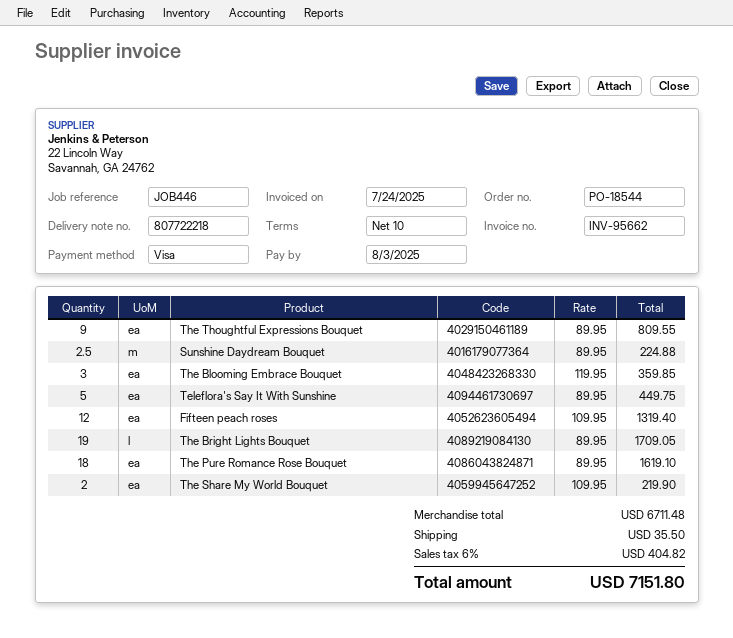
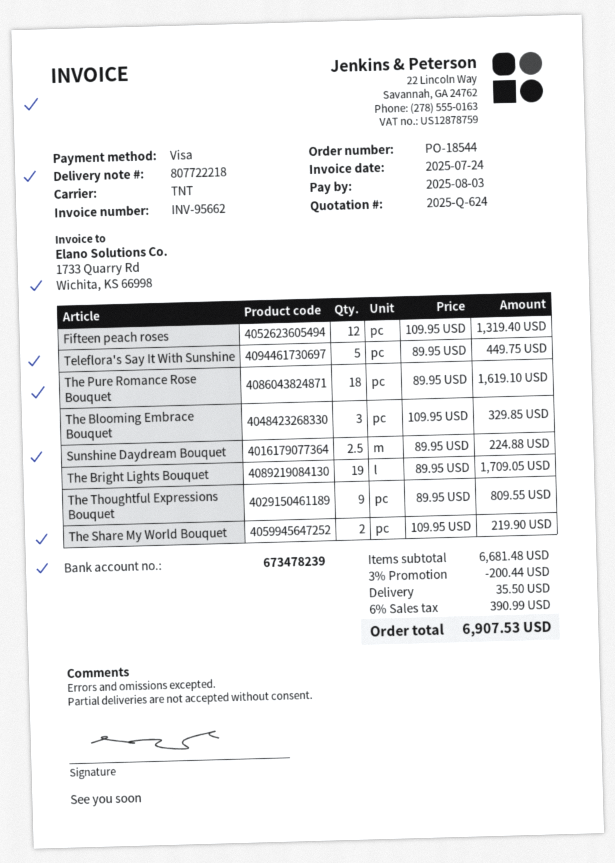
The Blooming Embrace Bouquet: 3 x 119.95 = 359.85 -> 3 x 109.95 = 329.85
subtotal: 6711.48 -> 6681.48
discount: none -> 3% = 200.44
tax: 6% = 404.82 -> 6% = 390.99
total: 7151.80 -> 6907.53

